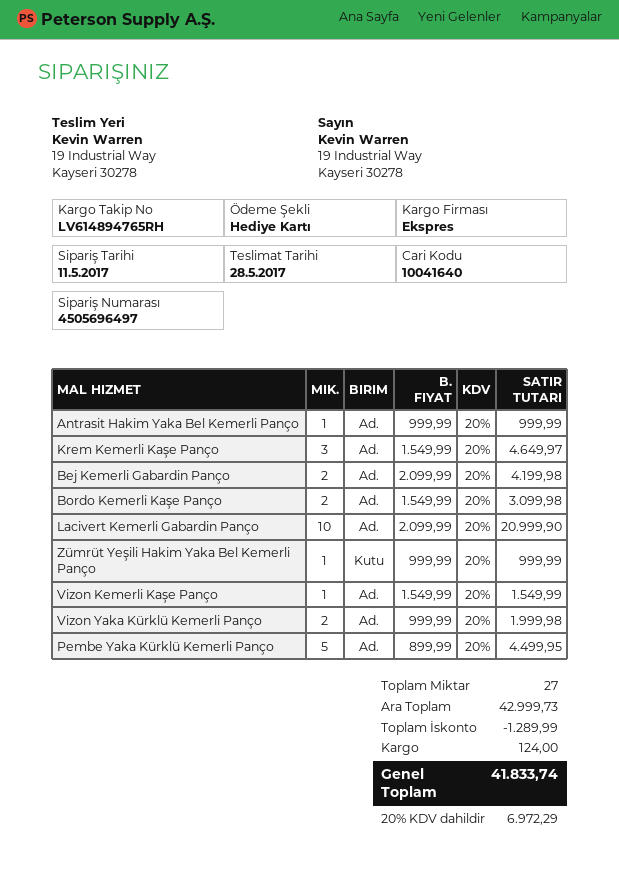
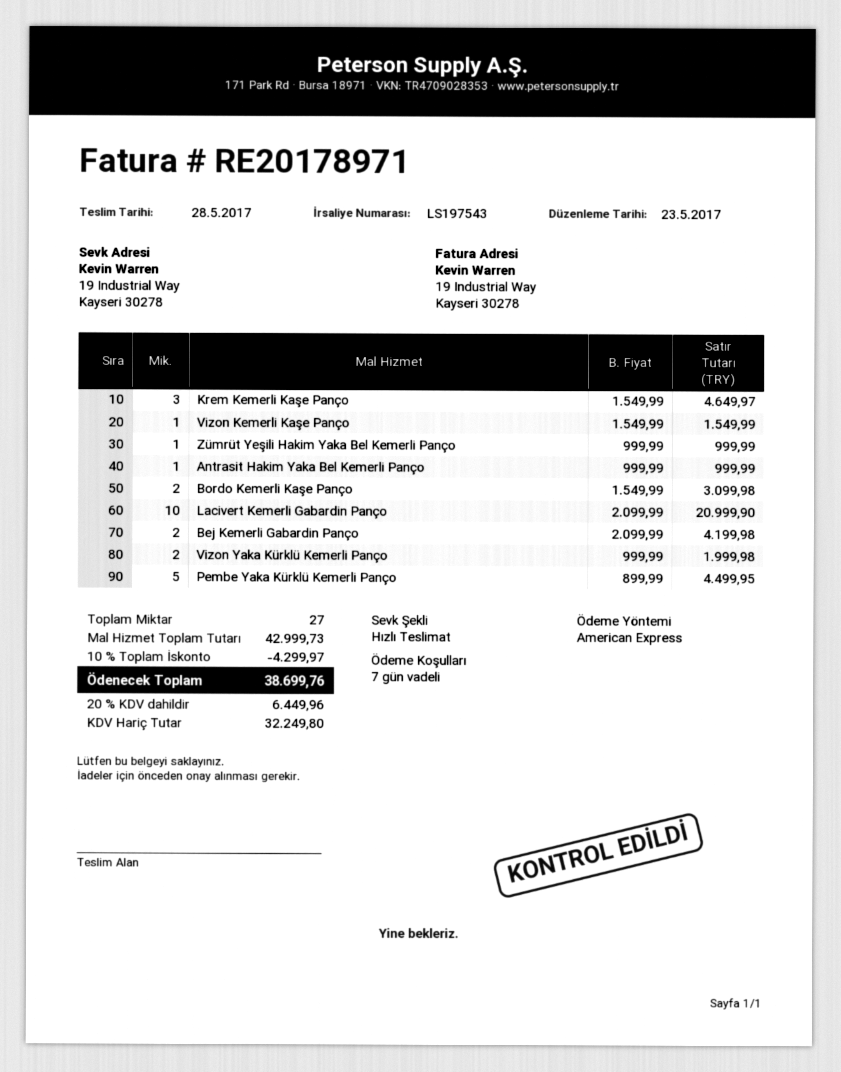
payment method: gift card -> American Express
discount: 1289.99 -> 4299.97
shipping: 124.00 -> none
tax: 20% = 6972.29 -> 20% = 6449.96
total: 41833.74 -> 38699.76

